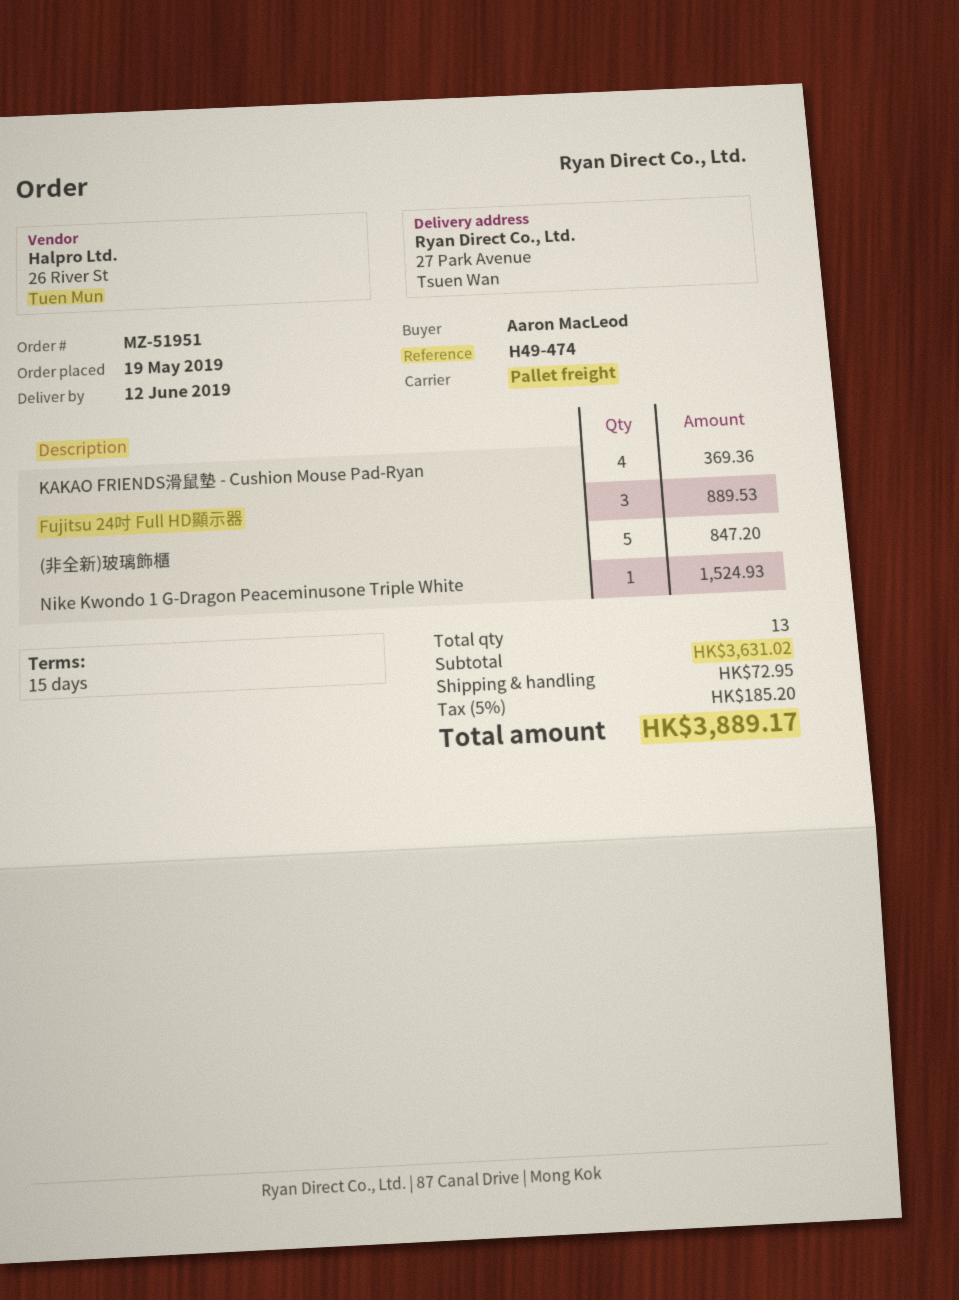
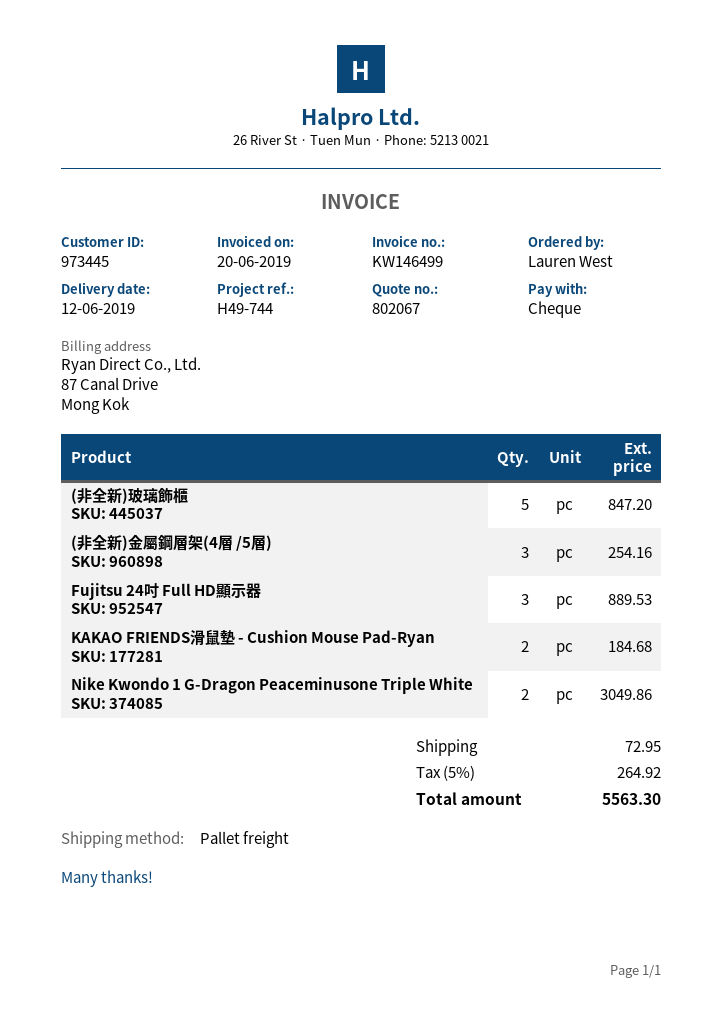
reference: H49-474 -> H49-744
ordered by: Aaron MacLeod -> Lauren West
KAKAO FRIENDS滑鼠墊 - Cushion Mouse Pad-Ryan: 4 for 369.36 -> 2 for 184.68
Nike Kwondo 1 G-Dragon Peaceminusone Triple White: 1 for 1524.93 -> 2 for 3049.86
(非全新)金屬鋼層架(4層 /5層): none -> 3 for 254.16
tax: 5% = 185.20 -> 5% = 264.92
total: 3889.17 -> 5563.30

